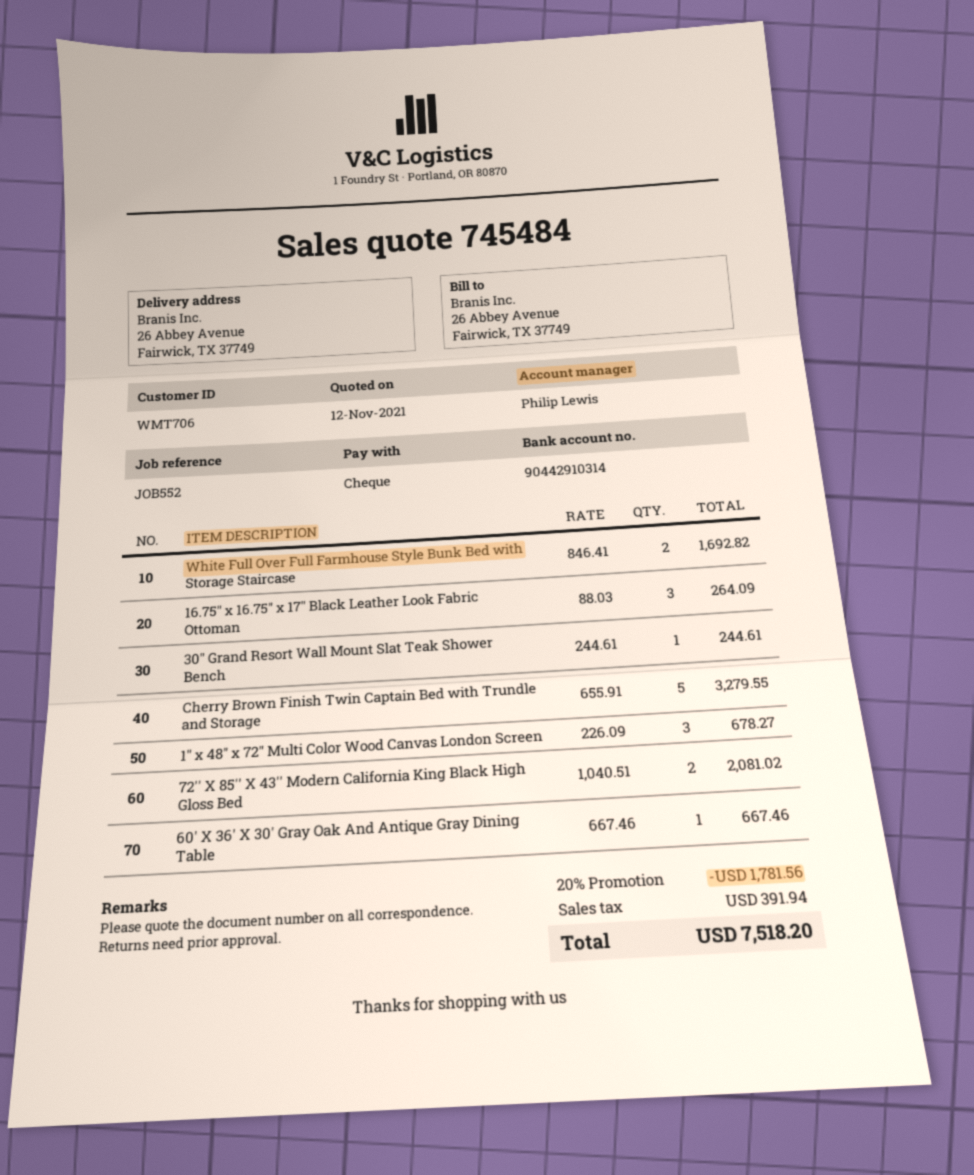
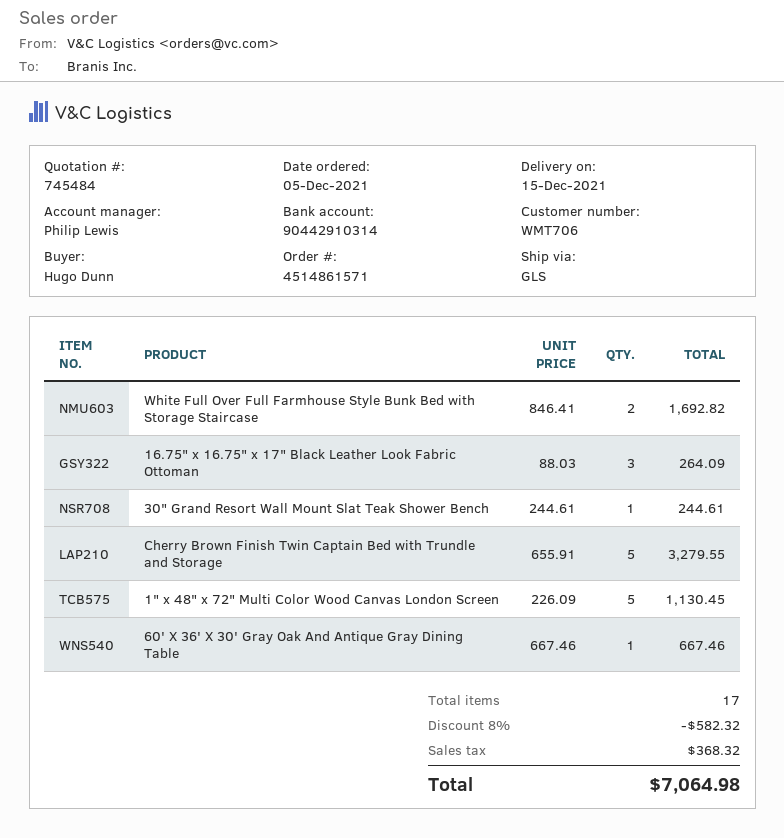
1" x 48" x 72" Multi Color Wood Canvas London Screen: 3 x 226.09 = 678.27 -> 5 x 226.09 = 1130.45
72'' X 85'' X 43'' Modern California King Black High Gloss Bed: 2 x 1040.51 = 2081.02 -> none
discount: 20% = 1781.56 -> 8% = 582.32
tax: 391.94 -> 368.32
total: 7518.20 -> 7064.98

